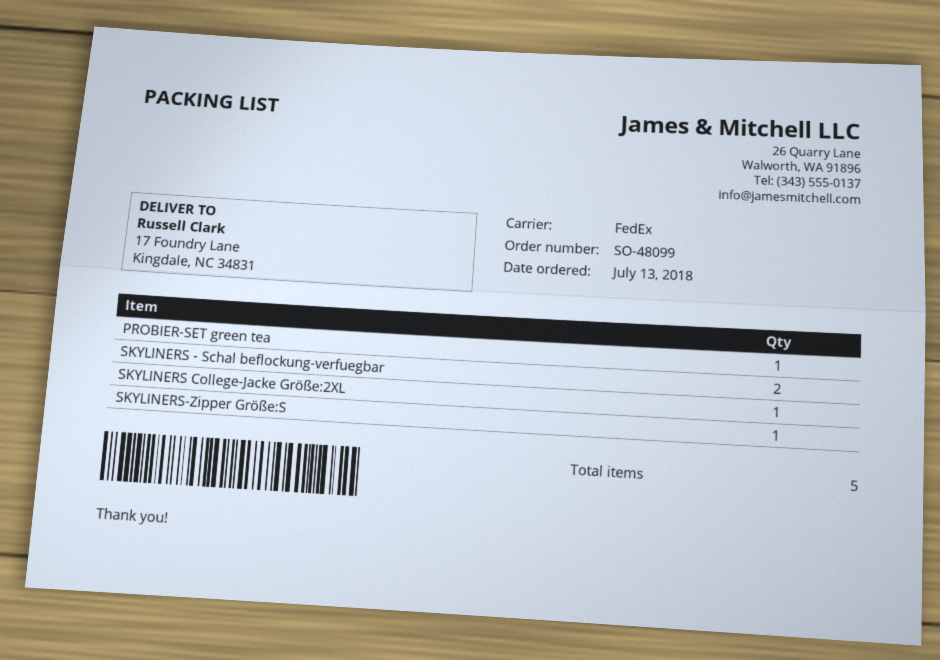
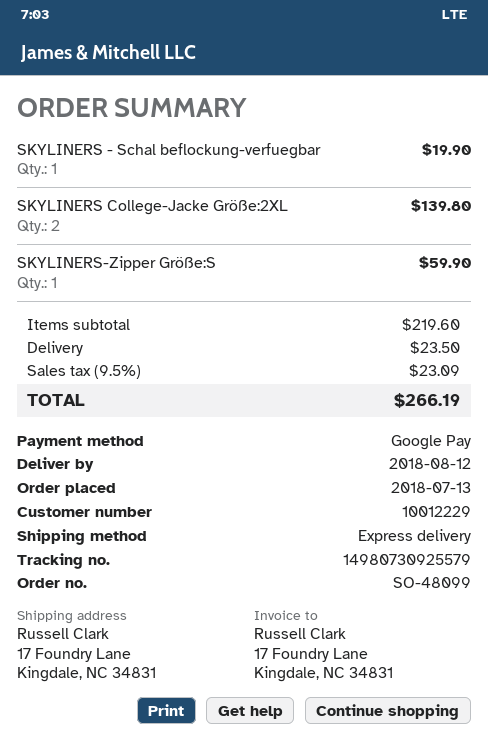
shipping method: FedEx -> express
PROBIER-SET green tea: 1 -> none
SKYLINERS - Schal beflockung-verfuegbar: 2 -> 1
SKYLINERS College-Jacke Größe:2XL: 1 -> 2

